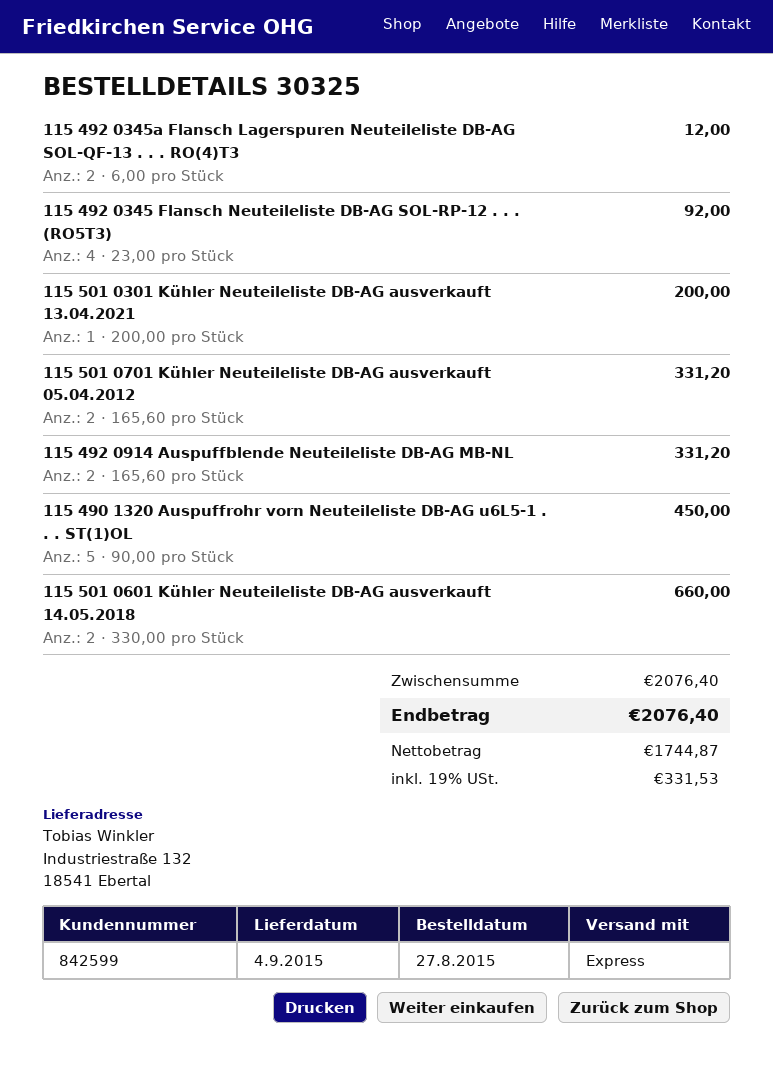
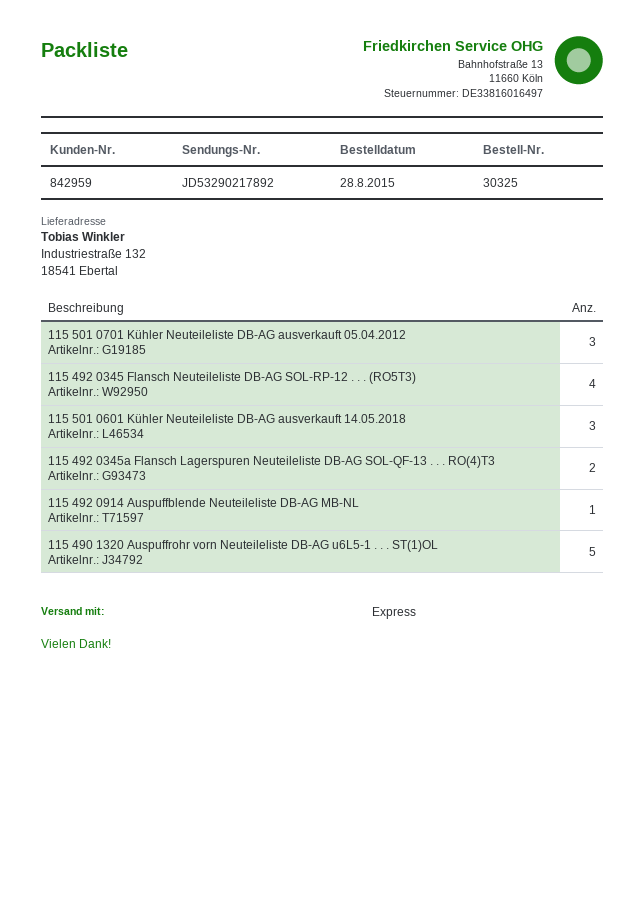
order date: 2015-08-27 -> 2015-08-28
customer number: 842599 -> 842959
115 501 0301 Kühler Neuteileliste DB-AG ausverkauft 13.04.2021: 1 -> none
115 501 0701 Kühler Neuteileliste DB-AG ausverkauft 05.04.2012: 2 -> 3
115 492 0914 Auspuffblende Neuteileliste DB-AG MB-NL: 2 -> 1
115 501 0601 Kühler Neuteileliste DB-AG ausverkauft 14.05.2018: 2 -> 3

